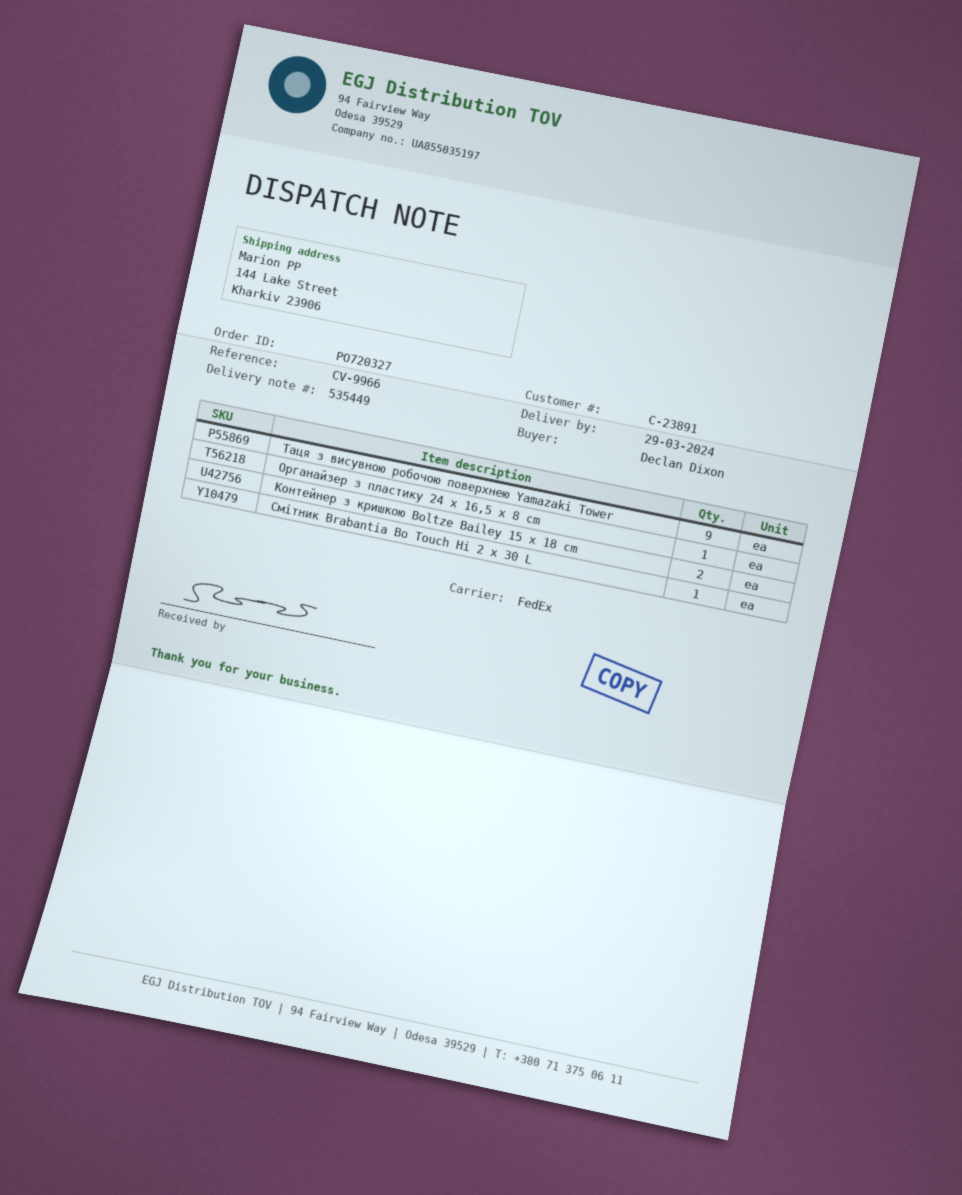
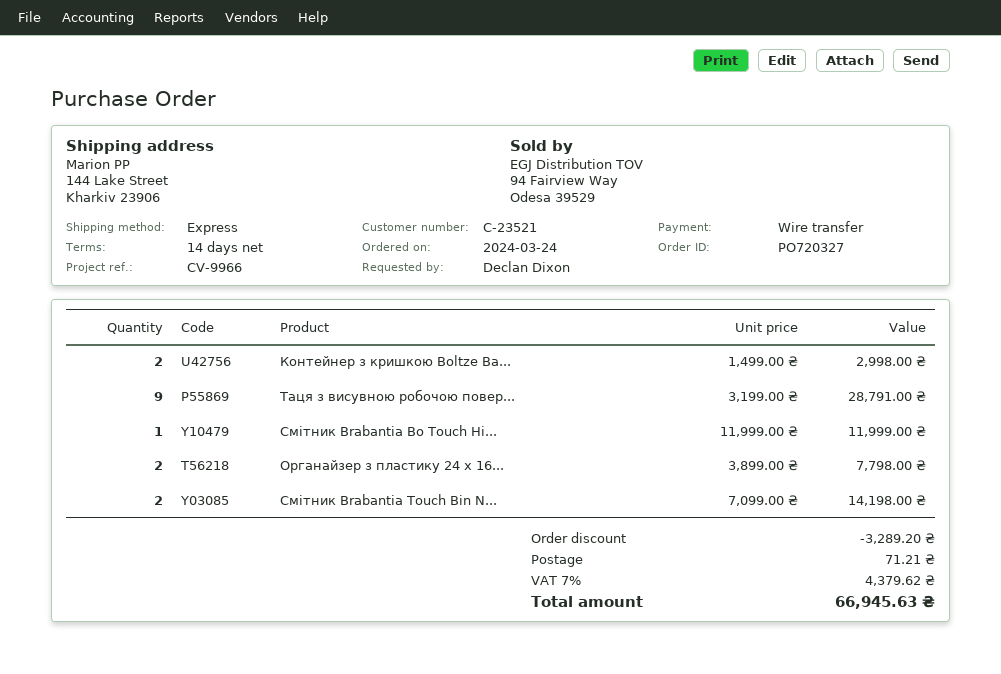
customer number: C-23891 -> C-23521
shipping method: FedEx -> express
Органайзер з пластику 24 x 16,5 x 8 cm: 1 -> 2
Смітник Brabantia Touch Bin N...: none -> 2

